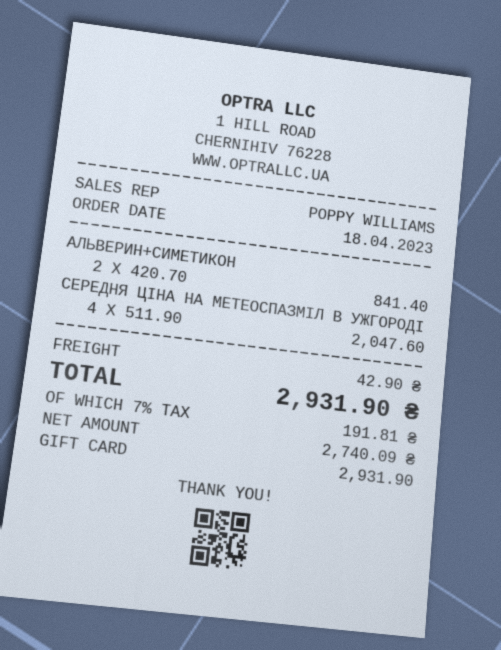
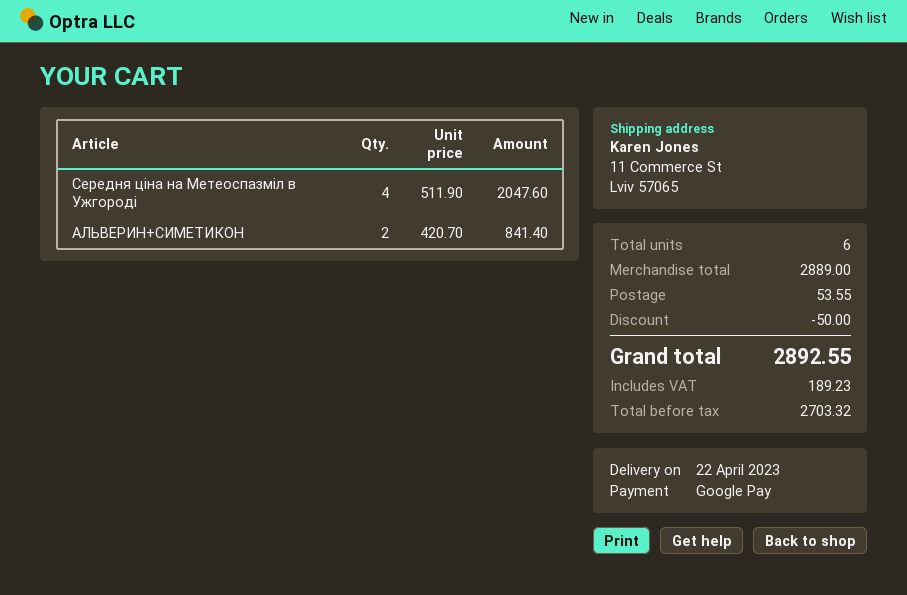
payment method: gift card -> Google Pay
discount: none -> 50.00
shipping: 42.90 -> 53.55
net: 2740.09 -> 2703.32
tax: 191.81 -> 189.23
total: 2931.90 -> 2892.55

